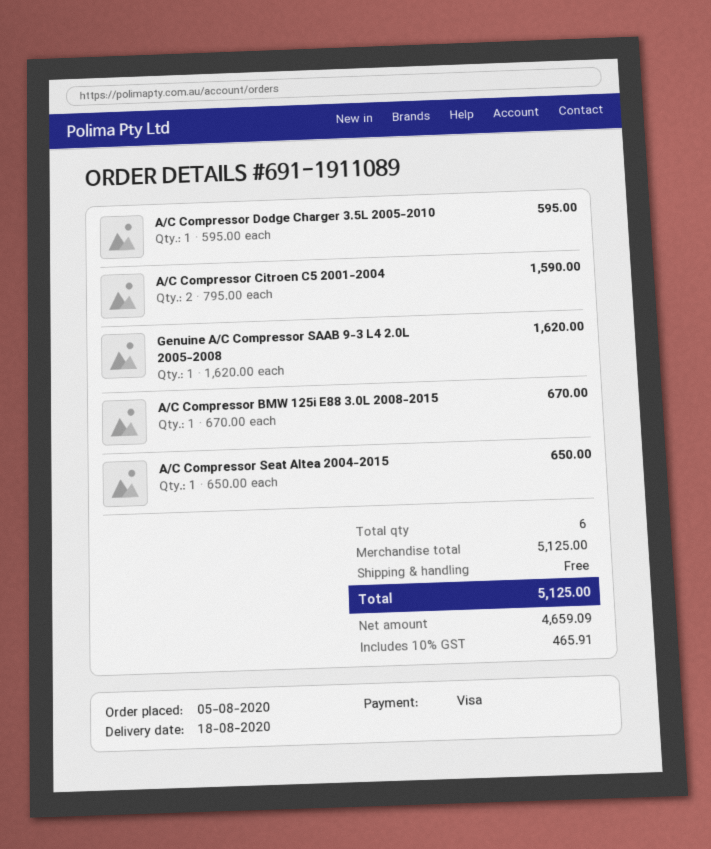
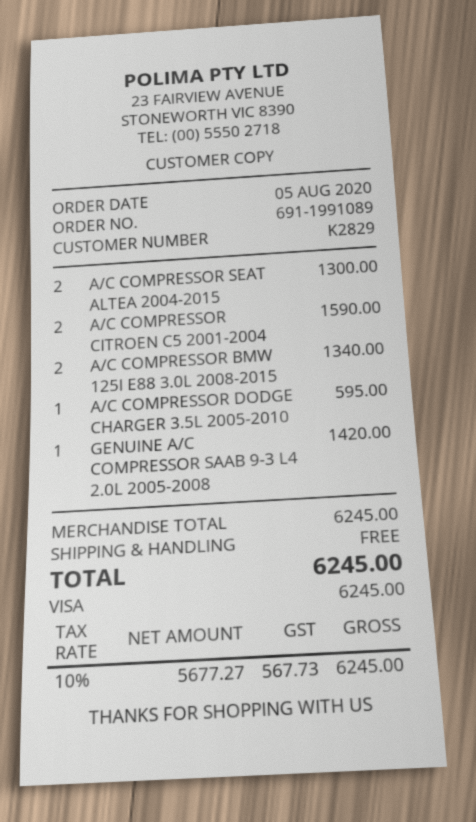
order number: 691-1911089 -> 691-1991089
Genuine A/C Compressor SAAB 9-3 L4 2.0L 2005-2008: 1 for 1620.00 -> 1 for 1420.00
A/C Compressor BMW 125i E88 3.0L 2008-2015: 1 for 670.00 -> 2 for 1340.00
A/C Compressor Seat Altea 2004-2015: 1 for 650.00 -> 2 for 1300.00
subtotal: 5125.00 -> 6245.00
net: 4659.09 -> 5677.27
tax: 10% = 465.91 -> 10% = 567.73
total: 5125.00 -> 6245.00

